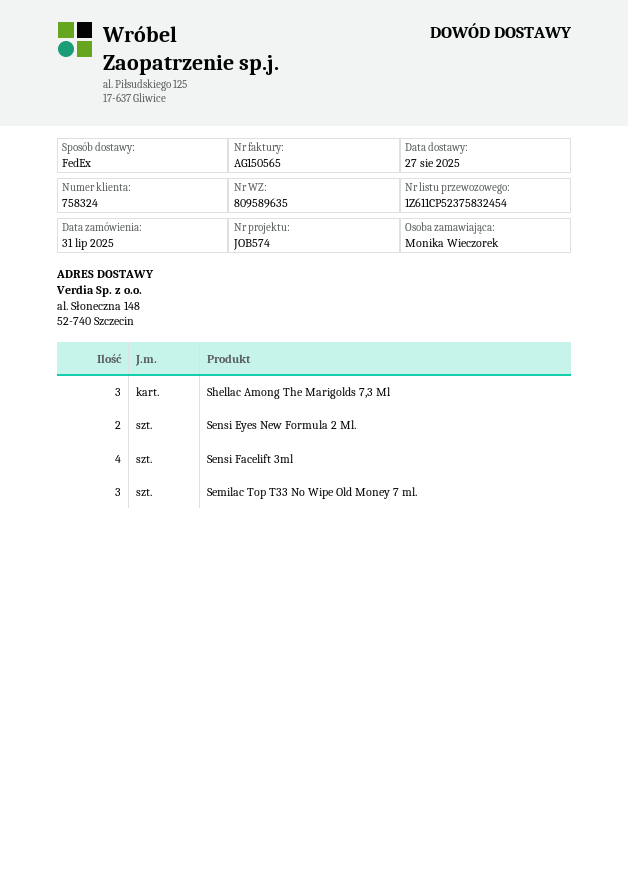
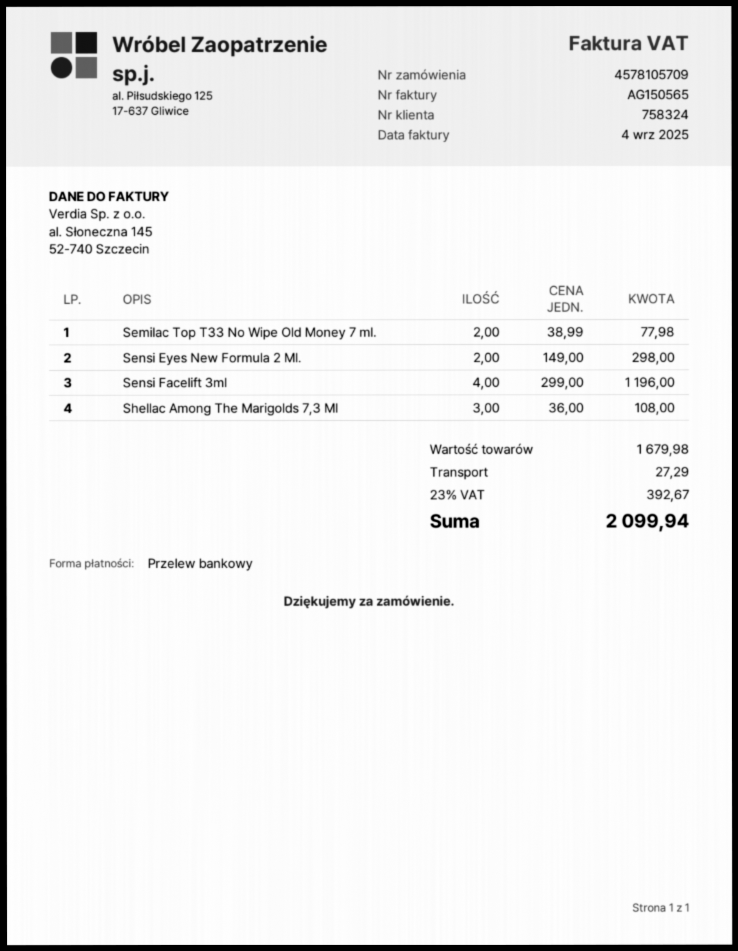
Semilac Top T33 No Wipe Old Money 7 ml.: 3 -> 2

